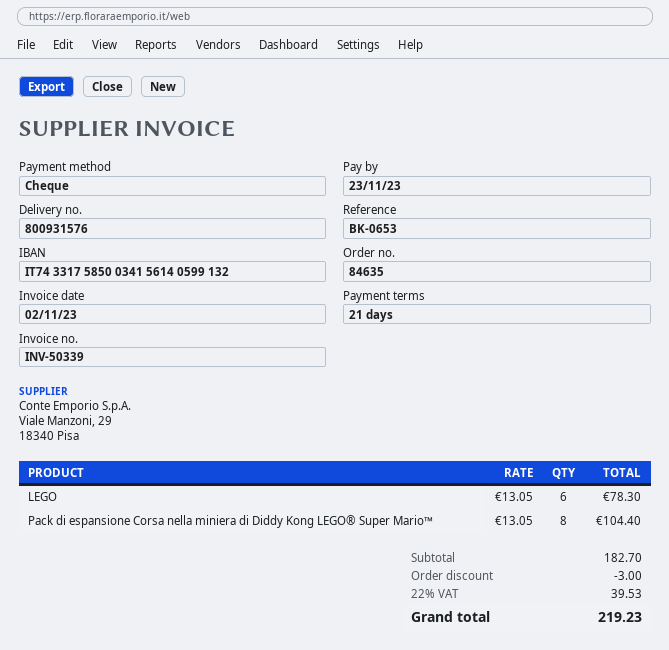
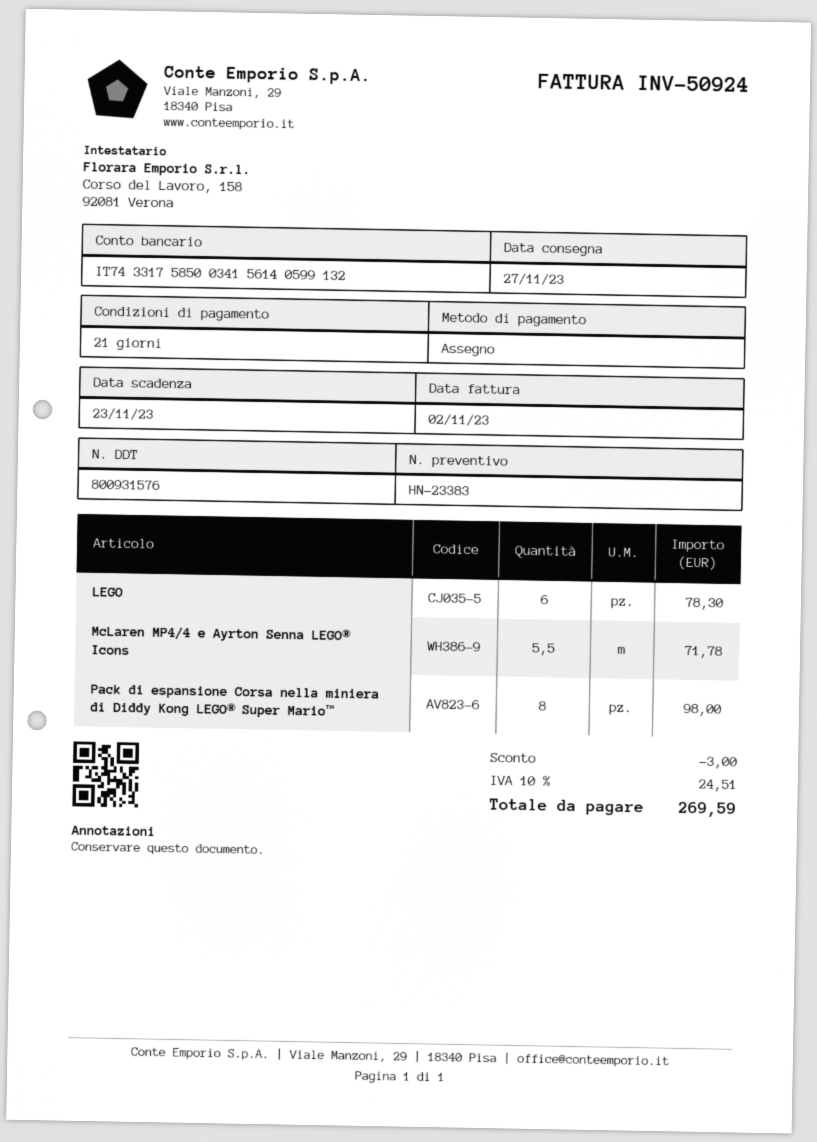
invoice number: INV-50339 -> INV-50924
Pack di espansione Corsa nella miniera di Diddy Kong LEGO® Super Mario™: 8 for 104.40 -> 8 for 98.00
McLaren MP4/4 e Ayrton Senna LEGO® Icons: none -> 5.5 for 71.78
tax: 22% = 39.53 -> 10% = 24.51
total: 219.23 -> 269.59

